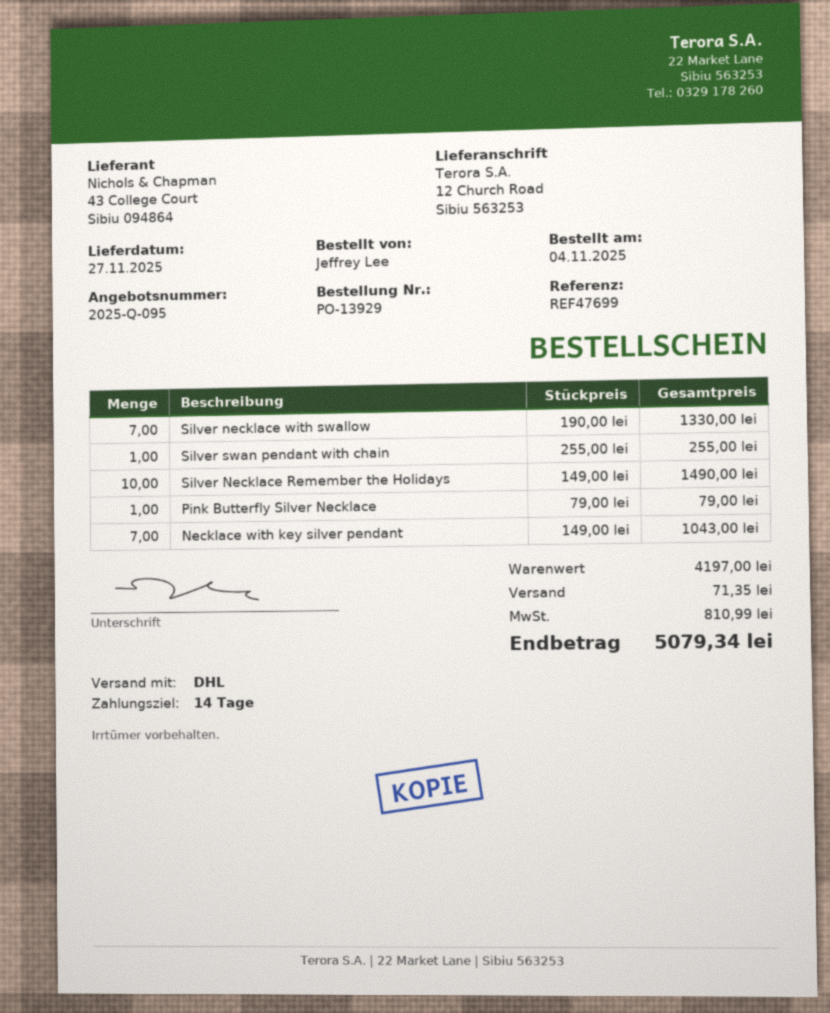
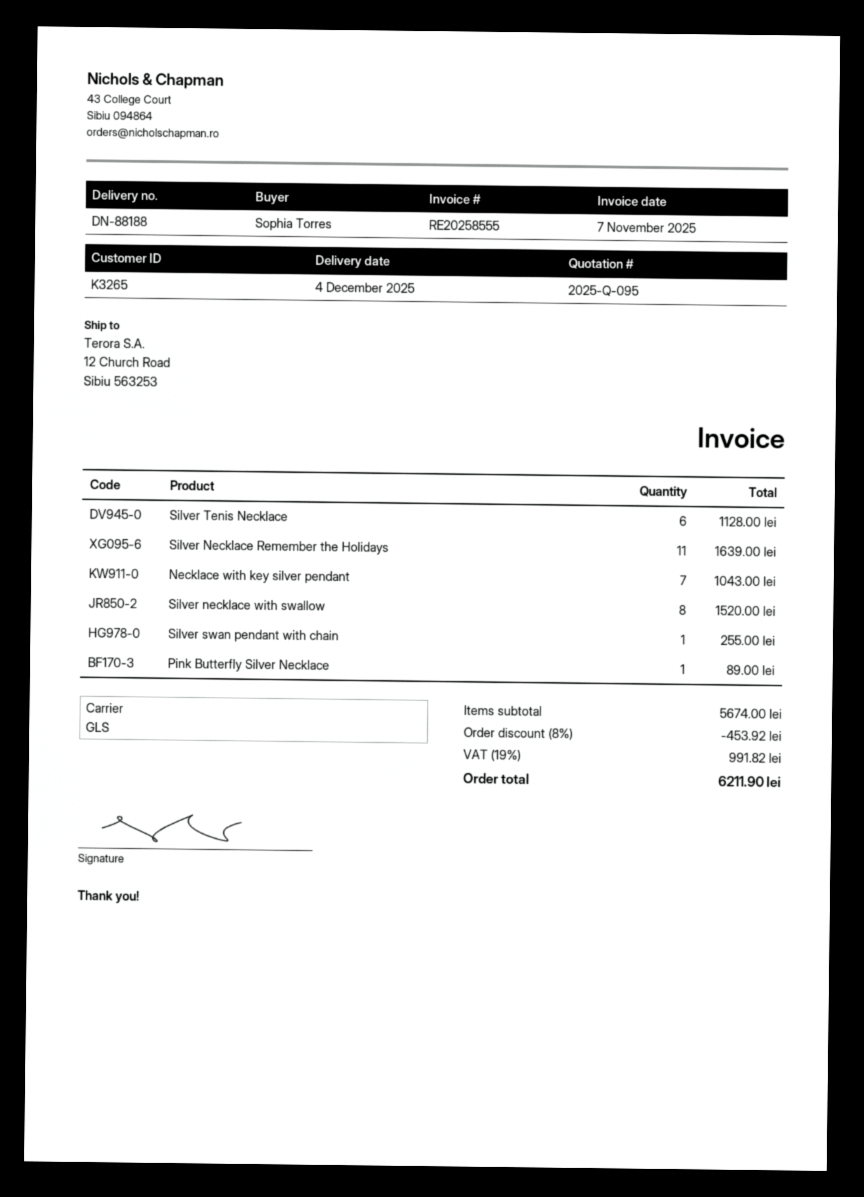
delivery date: 2025-11-27 -> 2025-12-04
ordered by: Jeffrey Lee -> Sophia Torres
shipping method: DHL -> GLS
Silver necklace with swallow: 7 for 1330.00 -> 8 for 1520.00
Silver Necklace Remember the Holidays: 10 for 1490.00 -> 11 for 1639.00
Pink Butterfly Silver Necklace: 1 for 79.00 -> 1 for 89.00
Silver Tenis Necklace: none -> 6 for 1128.00
subtotal: 4197.00 -> 5674.00
discount: none -> 8% = 453.92
shipping: 71.35 -> none
tax: 810.99 -> 991.82
total: 5079.34 -> 6211.90

